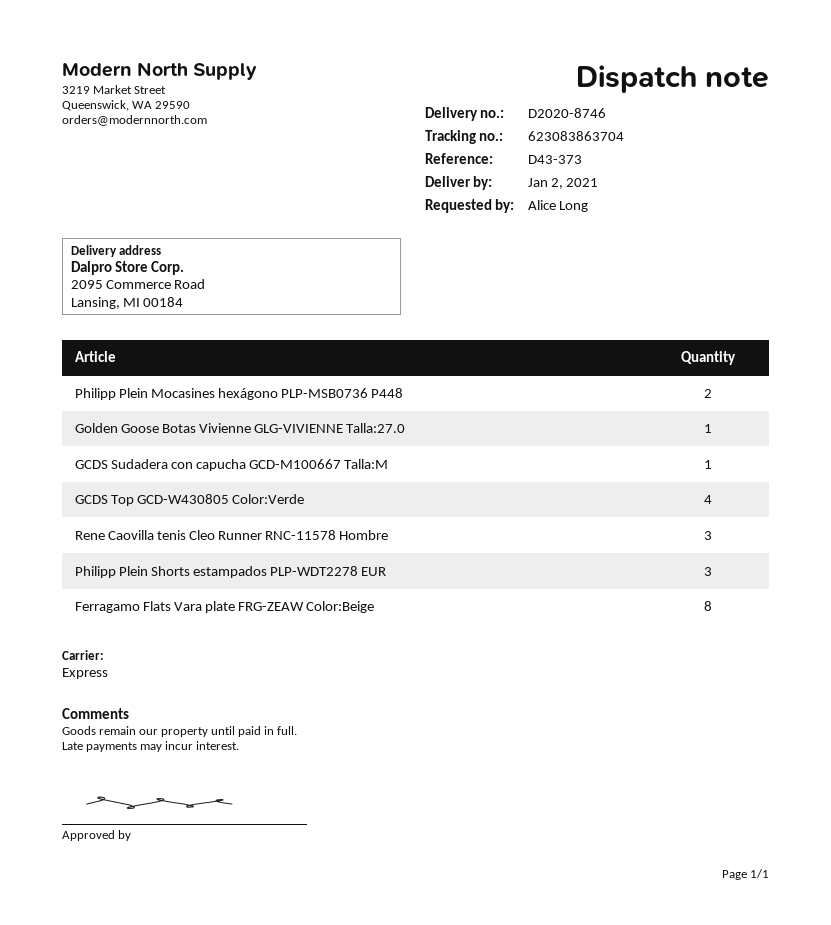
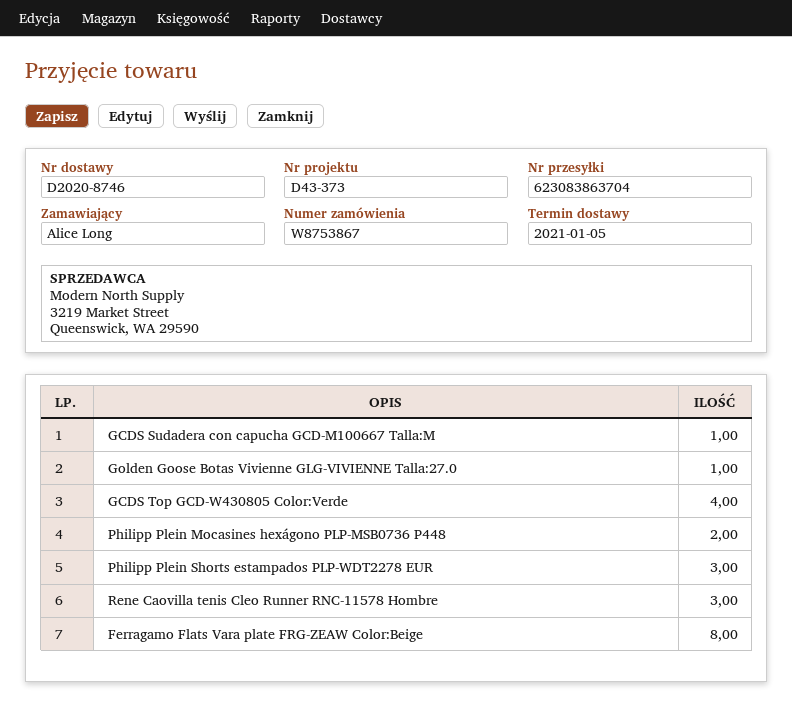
delivery date: 2021-01-02 -> 2021-01-05

